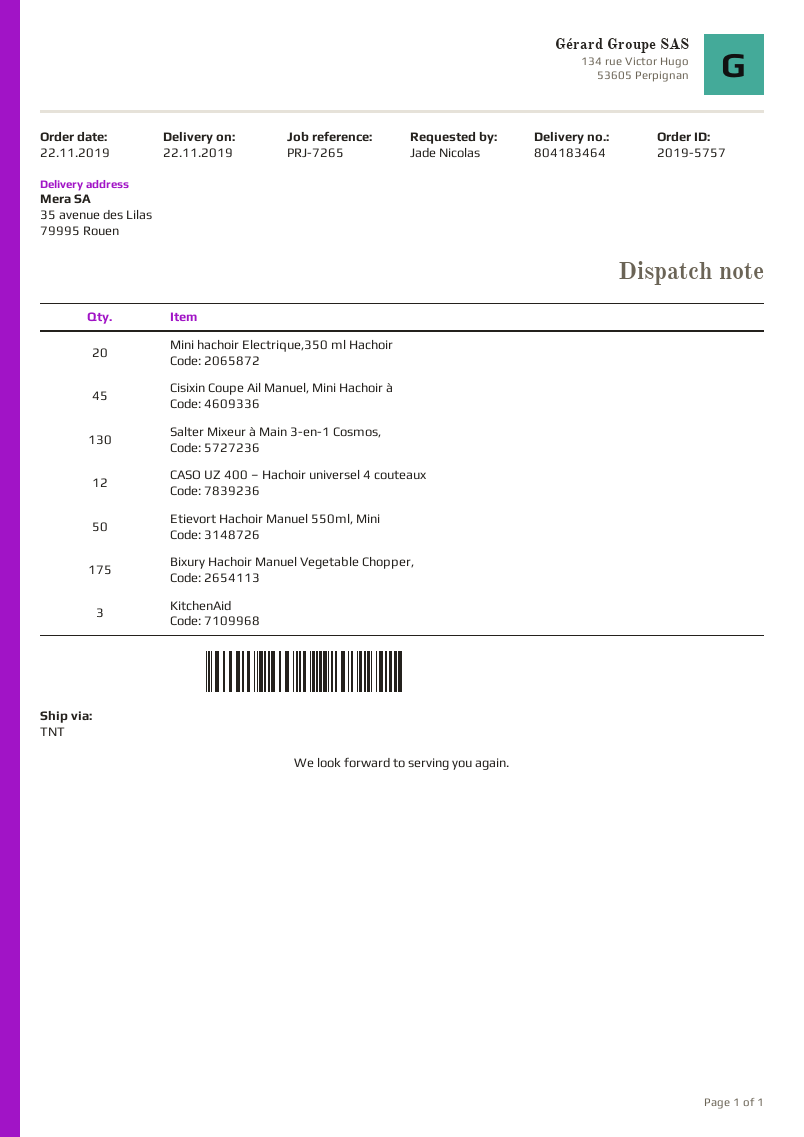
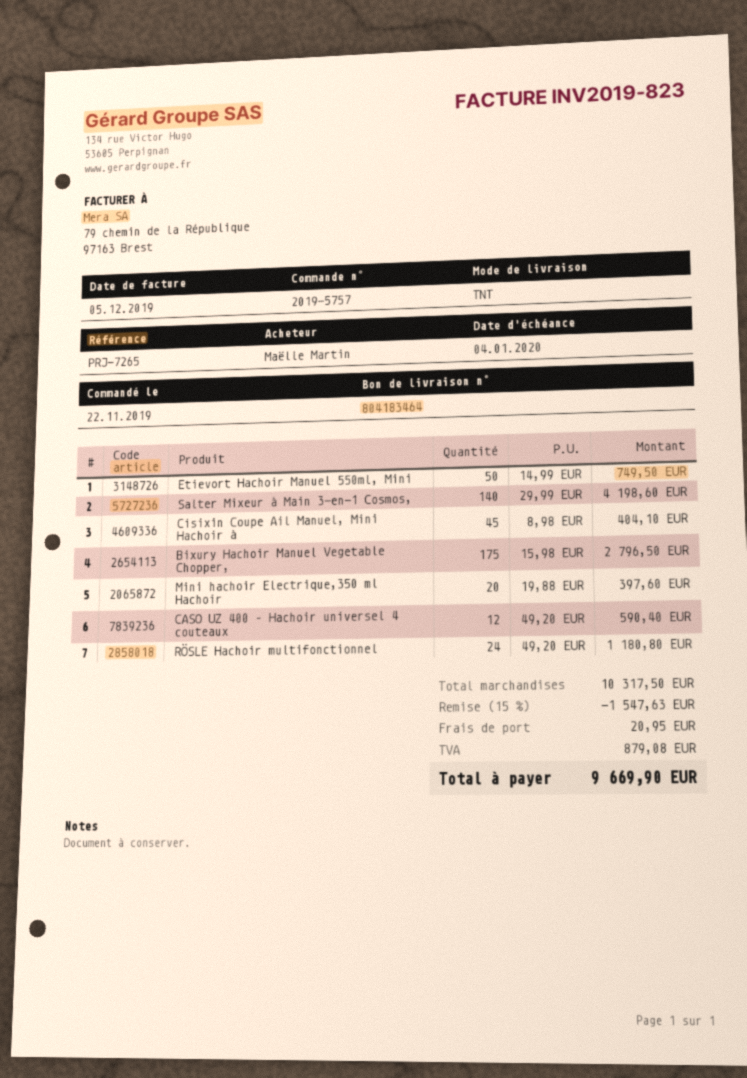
ordered by: Jade Nicolas -> Maëlle Martin
Salter Mixeur à Main 3-en-1 Cosmos,: 130 -> 140
KitchenAid: 3 -> none
RÖSLE Hachoir multifonctionnel: none -> 24

